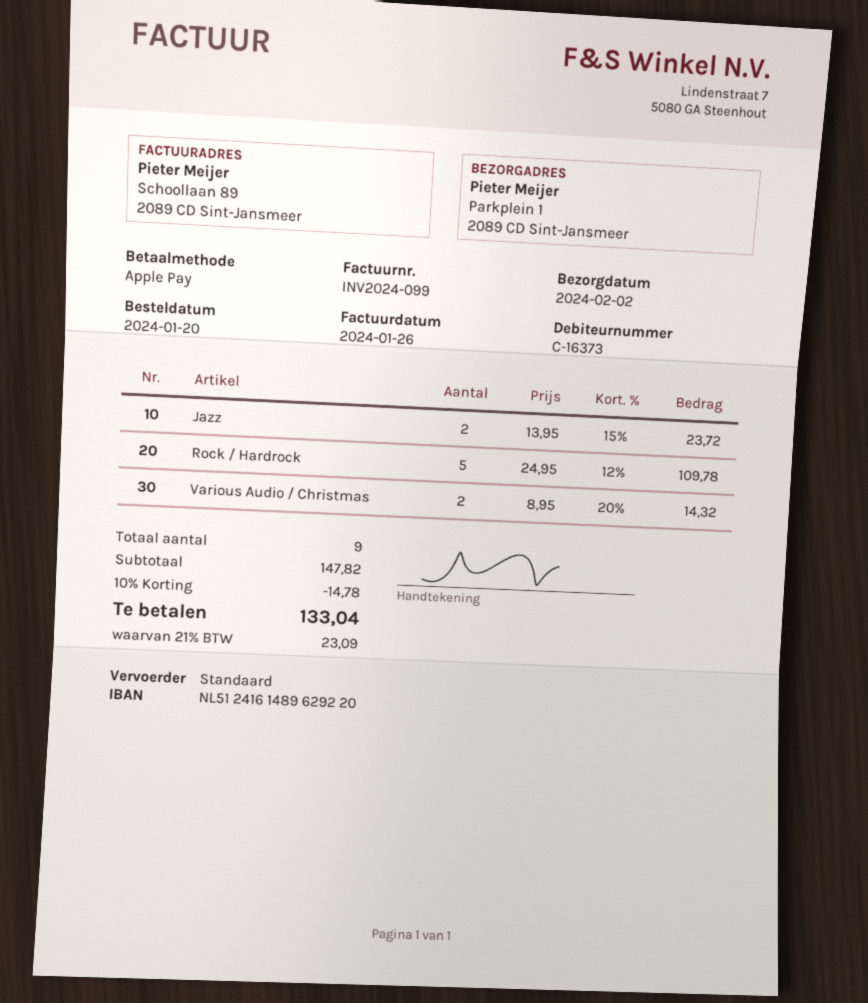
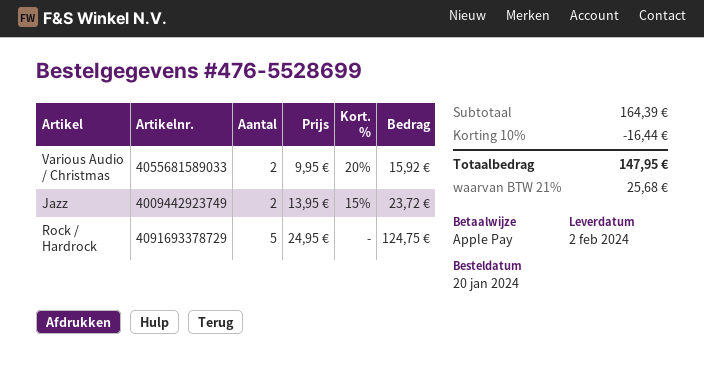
Rock / Hardrock: 5 x 24.95 - 12% = 109.78 -> 5 x 24.95 = 124.75
Various Audio / Christmas: 2 x 8.95 - 20% = 14.32 -> 2 x 9.95 - 20% = 15.92
subtotal: 147.82 -> 164.39
discount: 10% = 14.78 -> 10% = 16.44
tax: 21% = 23.09 -> 21% = 25.68
total: 133.04 -> 147.95

